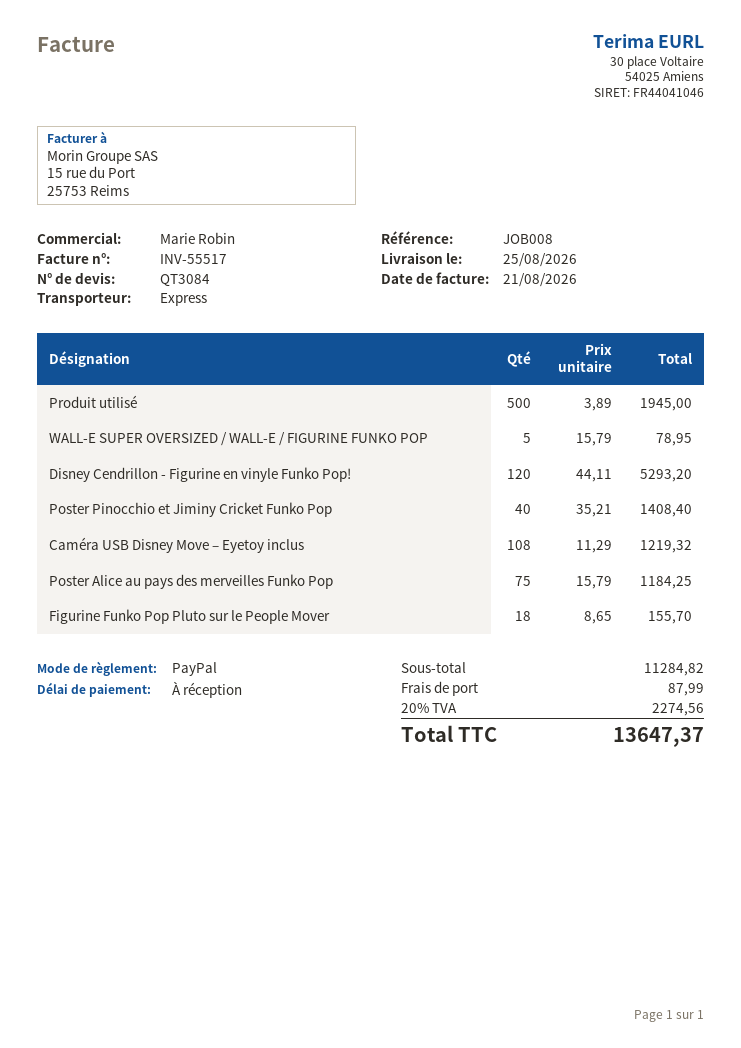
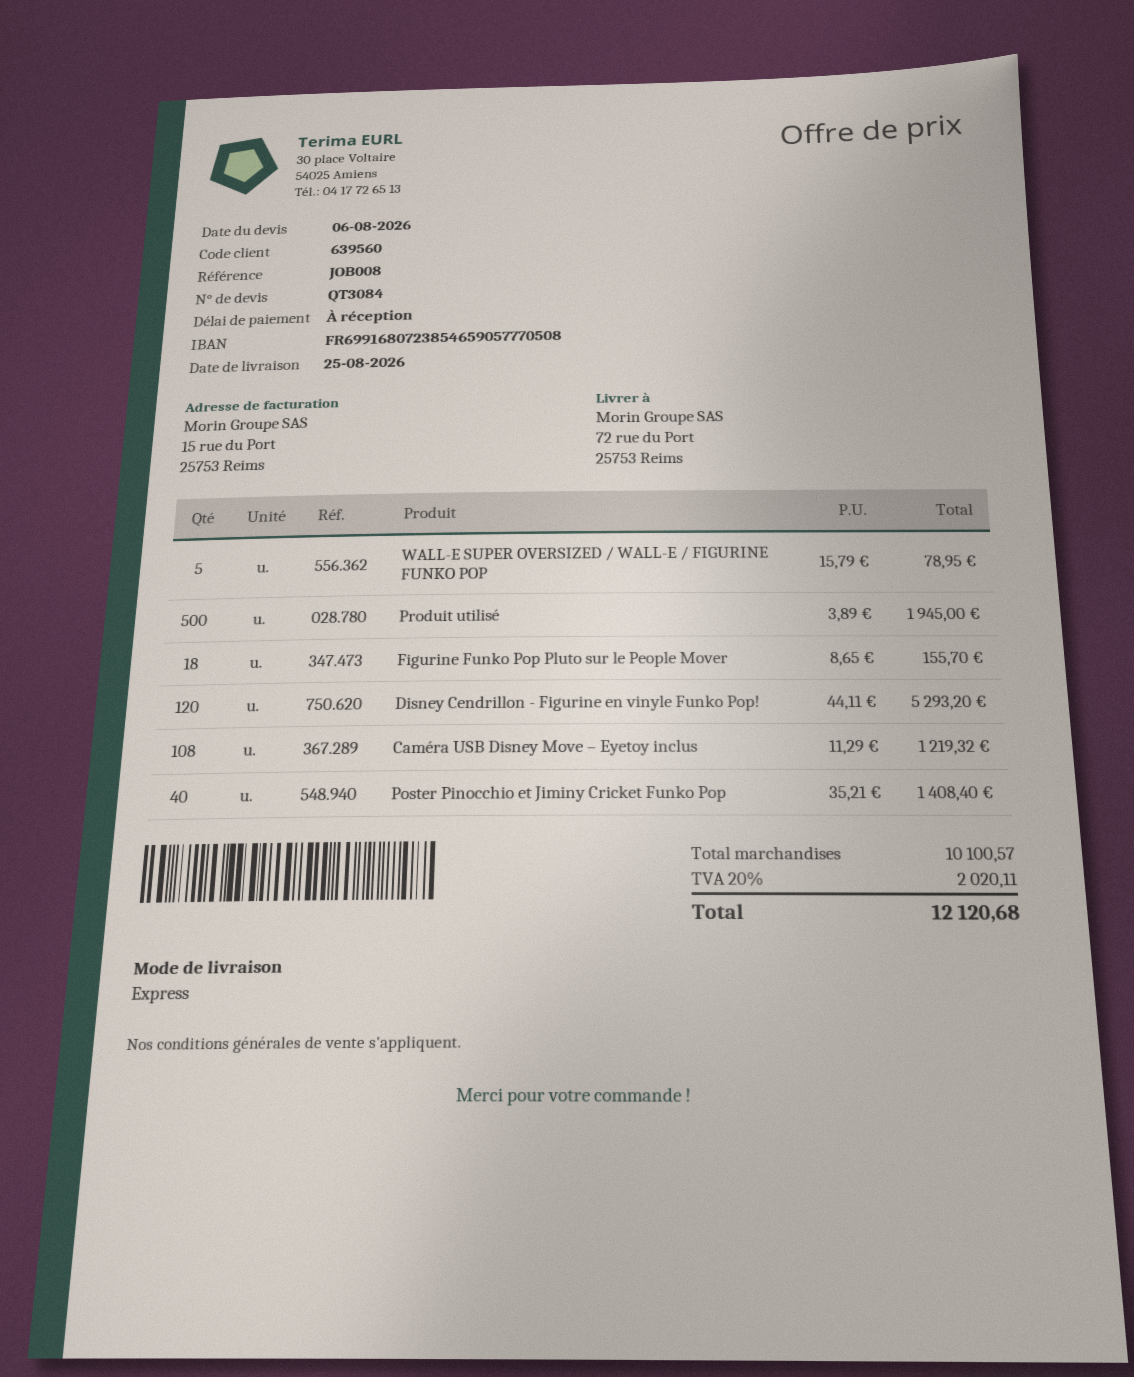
Poster Alice au pays des merveilles Funko Pop: 75 x 15.79 = 1184.25 -> none
subtotal: 11284.82 -> 10100.57
shipping: 87.99 -> none
tax: 20% = 2274.56 -> 20% = 2020.11
total: 13647.37 -> 12120.68

